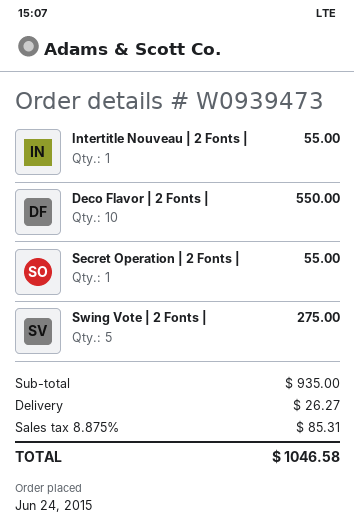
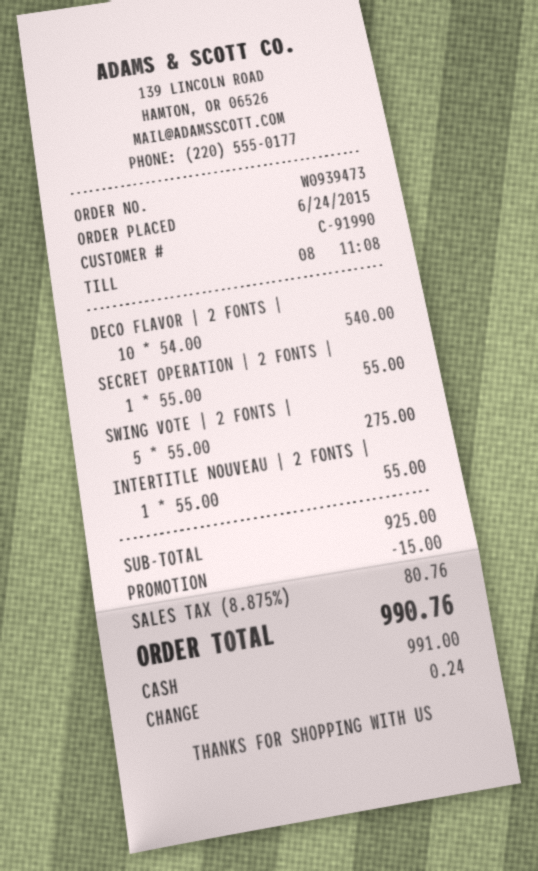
Deco Flavor | 2 Fonts |: 10 for 550.00 -> 10 for 540.00
subtotal: 935.00 -> 925.00
discount: none -> 15.00
shipping: 26.27 -> none
tax: 8.875% = 85.31 -> 8.875% = 80.76
total: 1046.58 -> 990.76

